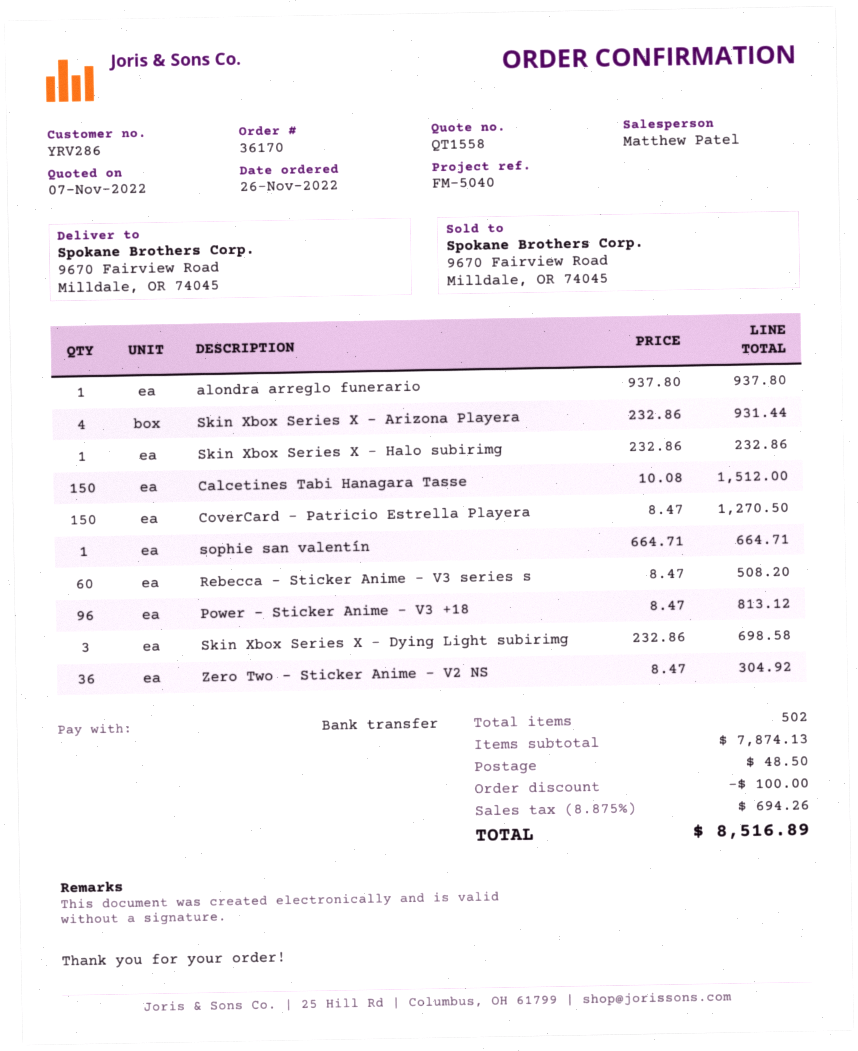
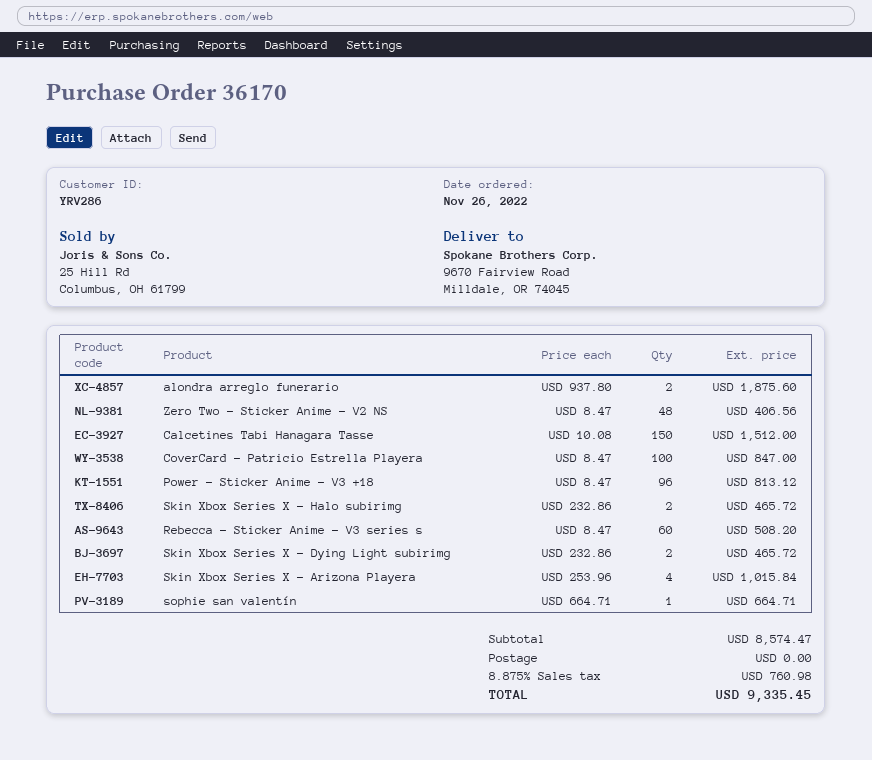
alondra arreglo funerario: 1 x 937.80 = 937.80 -> 2 x 937.80 = 1875.60
Skin Xbox Series X - Arizona Playera: 4 x 232.86 = 931.44 -> 4 x 253.96 = 1015.84
Skin Xbox Series X - Halo subirimg: 1 x 232.86 = 232.86 -> 2 x 232.86 = 465.72
CoverCard - Patricio Estrella Playera: 150 x 8.47 = 1270.50 -> 100 x 8.47 = 847.00
Skin Xbox Series X - Dying Light subirimg: 3 x 232.86 = 698.58 -> 2 x 232.86 = 465.72
Zero Two - Sticker Anime - V2 NS: 36 x 8.47 = 304.92 -> 48 x 8.47 = 406.56
subtotal: 7874.13 -> 8574.47
discount: 100.00 -> none
shipping: 48.50 -> 0.00
tax: 8.875% = 694.26 -> 8.875% = 760.98
total: 8516.89 -> 9335.45

